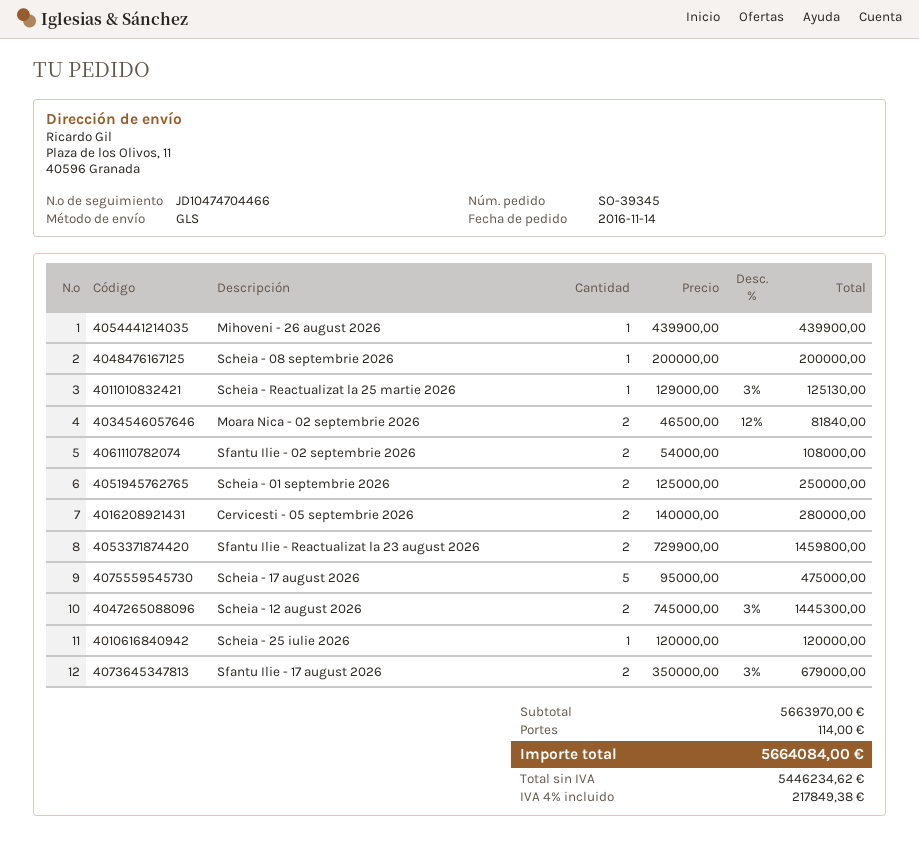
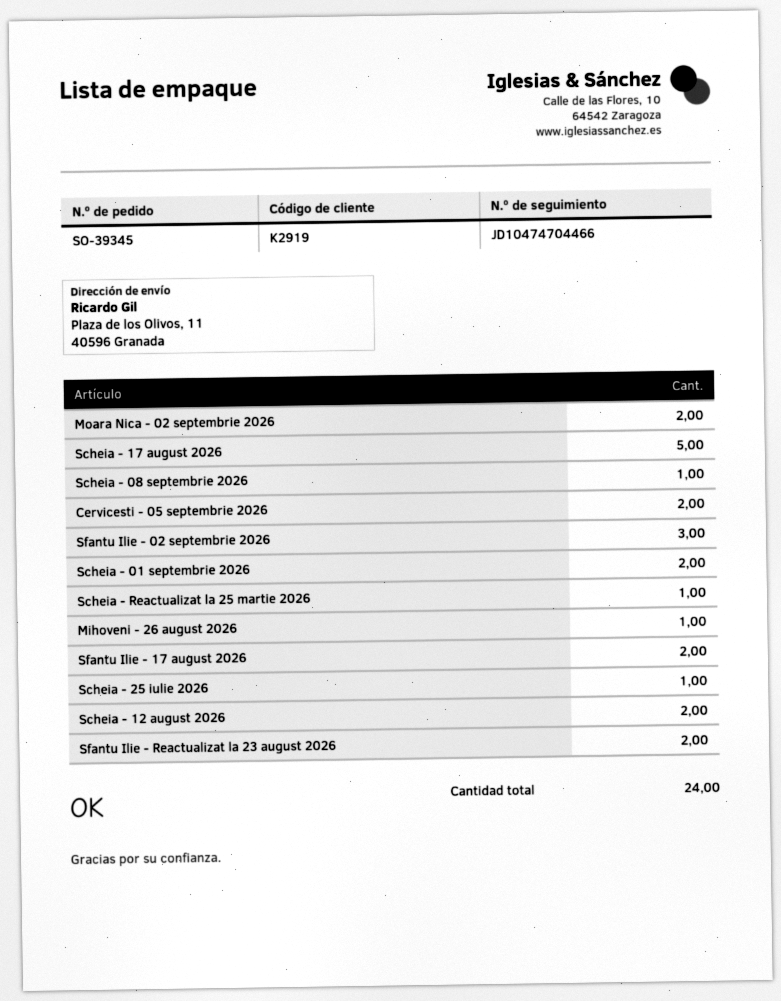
Sfantu Ilie - 02 septembrie 2026: 2 -> 3

